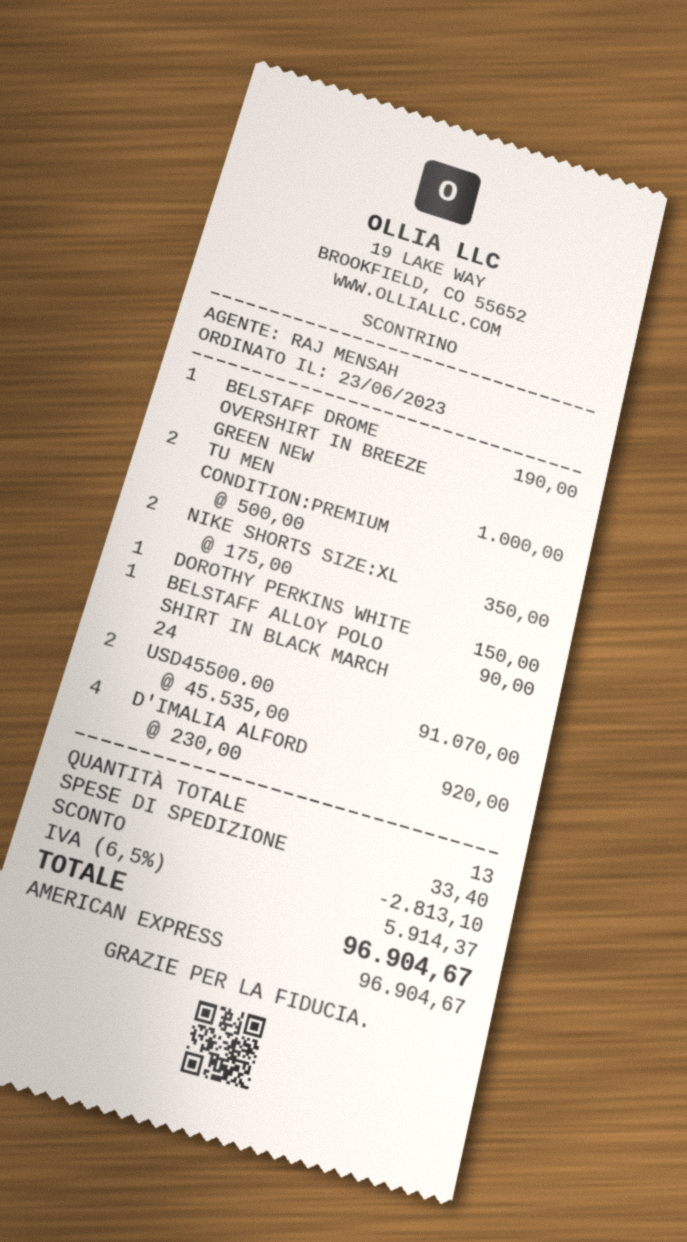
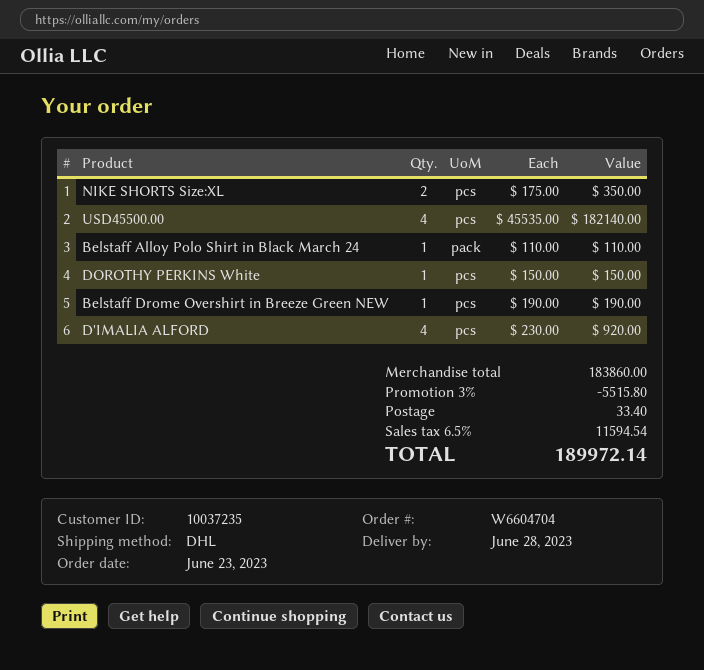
TU MEN CONDITION:PREMIUM: 2 x 500.00 = 1000.00 -> none
BELSTAFF ALLOY POLO SHIRT IN BLACK MARCH 24: 1 x 90.00 = 90.00 -> 1 x 110.00 = 110.00
USD45500.00: 2 x 45535.00 = 91070.00 -> 4 x 45535.00 = 182140.00
discount: 2813.10 -> 5515.80
tax: 6.5% = 5914.37 -> 6.5% = 11594.54
total: 96904.67 -> 189972.14

